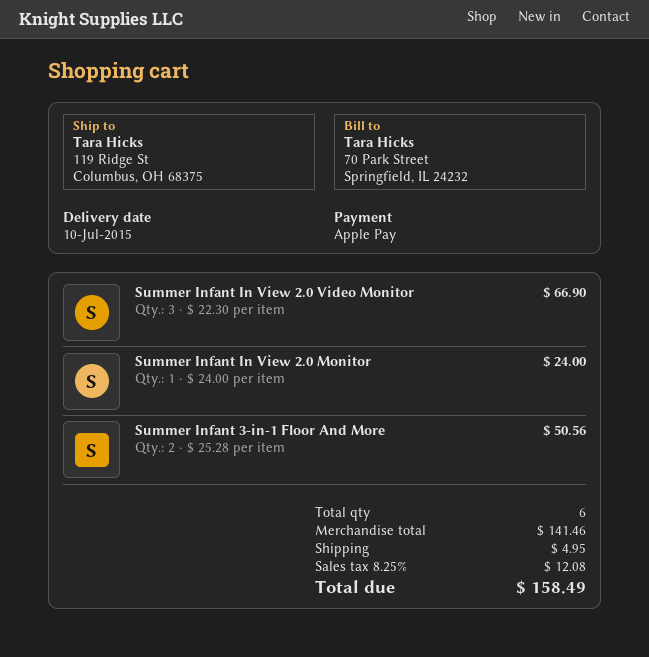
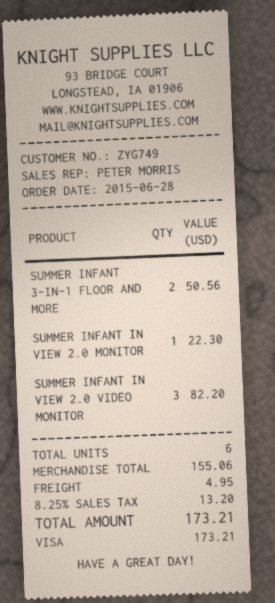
payment method: Apple Pay -> Visa
Summer Infant In View 2.0 Video Monitor: 3 for 66.90 -> 3 for 82.20
Summer Infant In View 2.0 Monitor: 1 for 24.00 -> 1 for 22.30
subtotal: 141.46 -> 155.06
tax: 8.25% = 12.08 -> 8.25% = 13.20
total: 158.49 -> 173.21

